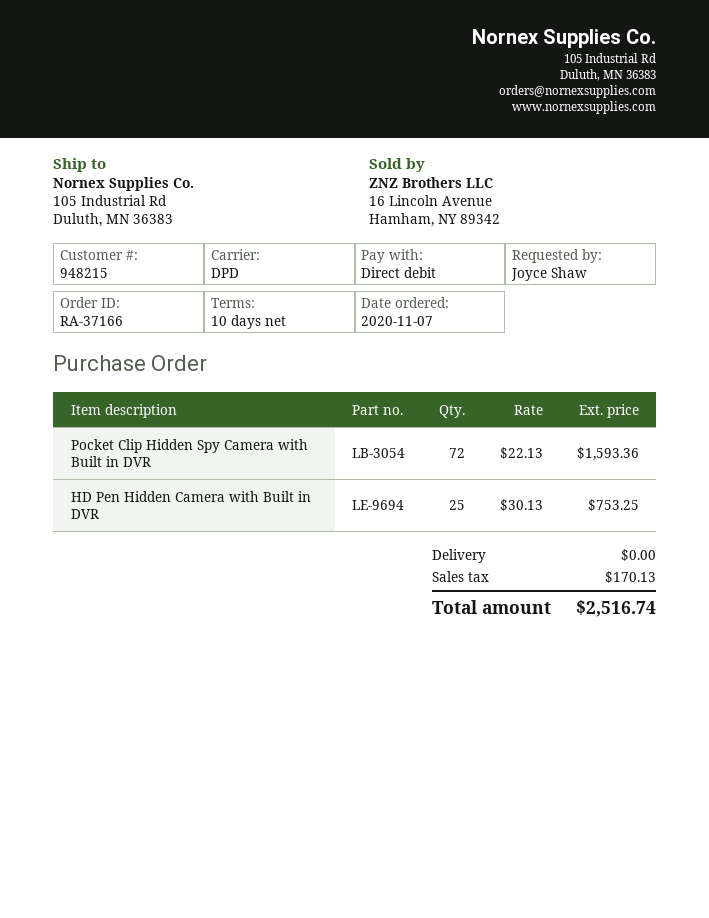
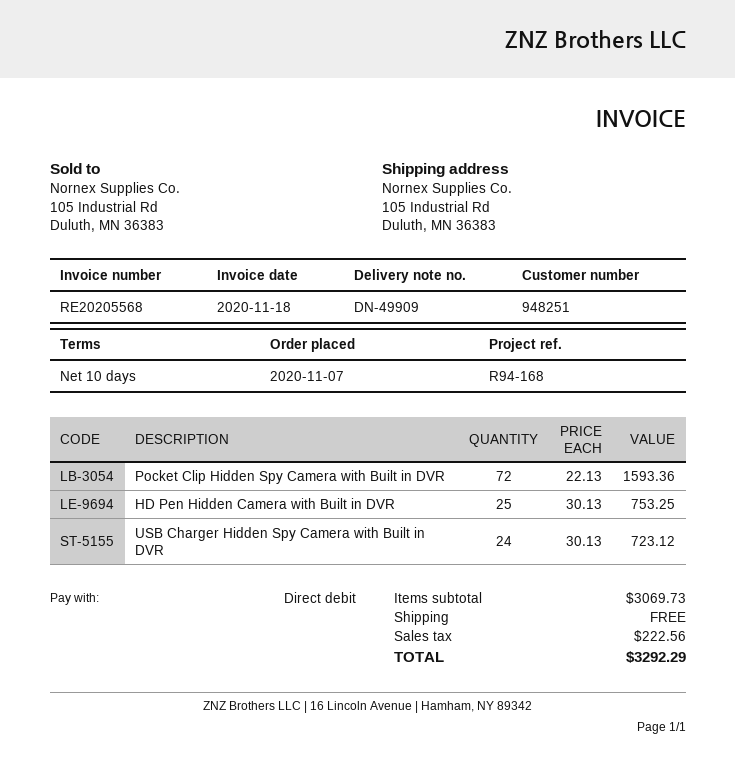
customer number: 948215 -> 948251
USB Charger Hidden Spy Camera with Built in DVR: none -> 24 x 30.13 = 723.12
tax: 170.13 -> 222.56
total: 2516.74 -> 3292.29

